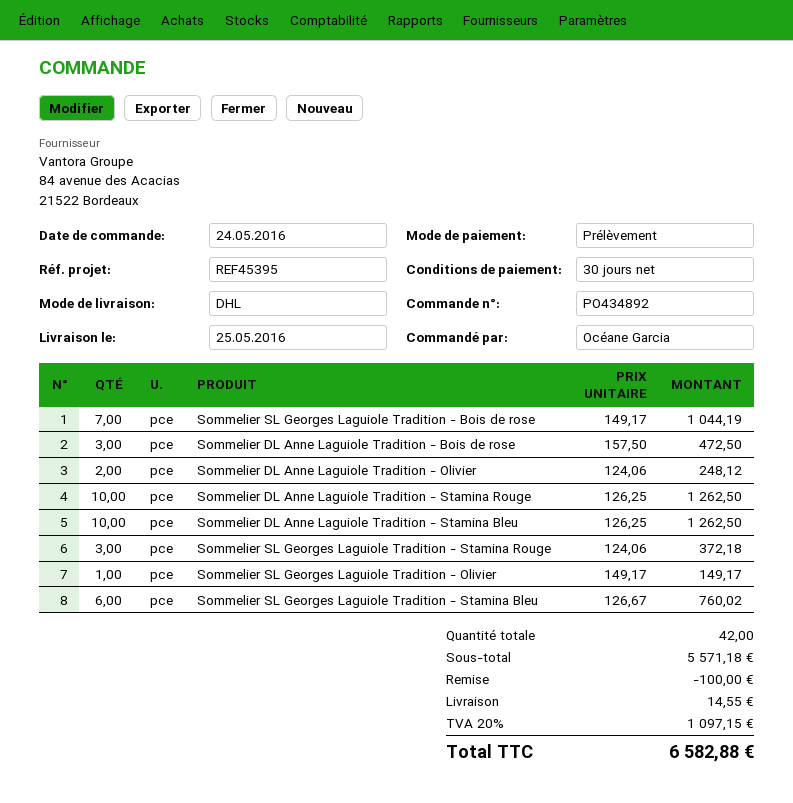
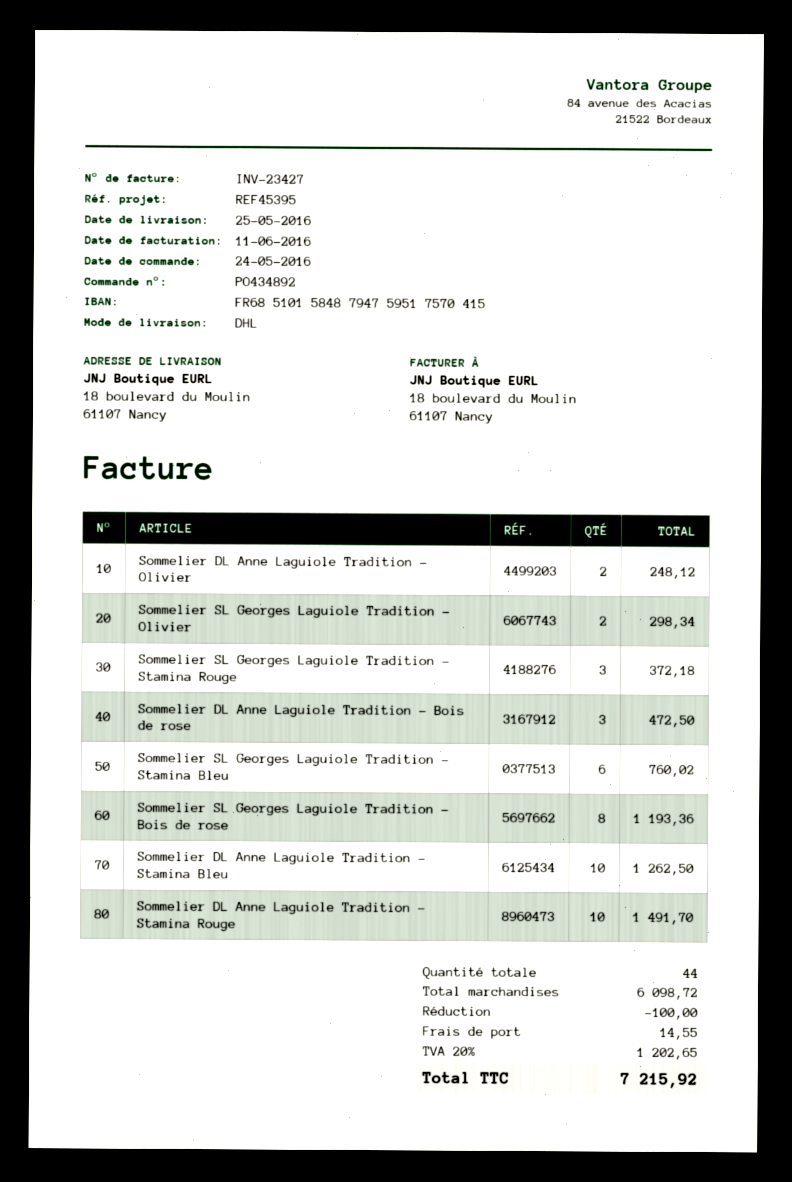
Sommelier SL Georges Laguiole Tradition - Bois de rose: 7 for 1044.19 -> 8 for 1193.36
Sommelier DL Anne Laguiole Tradition - Stamina Rouge: 10 for 1262.50 -> 10 for 1491.70
Sommelier SL Georges Laguiole Tradition - Olivier: 1 for 149.17 -> 2 for 298.34
total quantity: 42 -> 44
subtotal: 5571.18 -> 6098.72
tax: 20% = 1097.15 -> 20% = 1202.65
total: 6582.88 -> 7215.92

